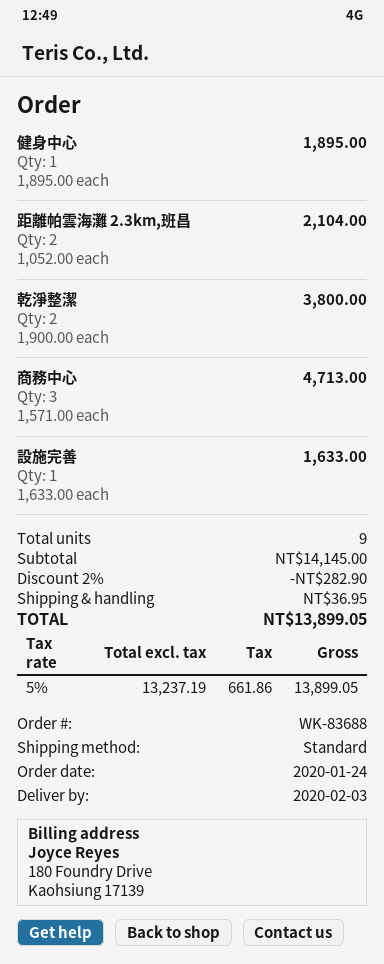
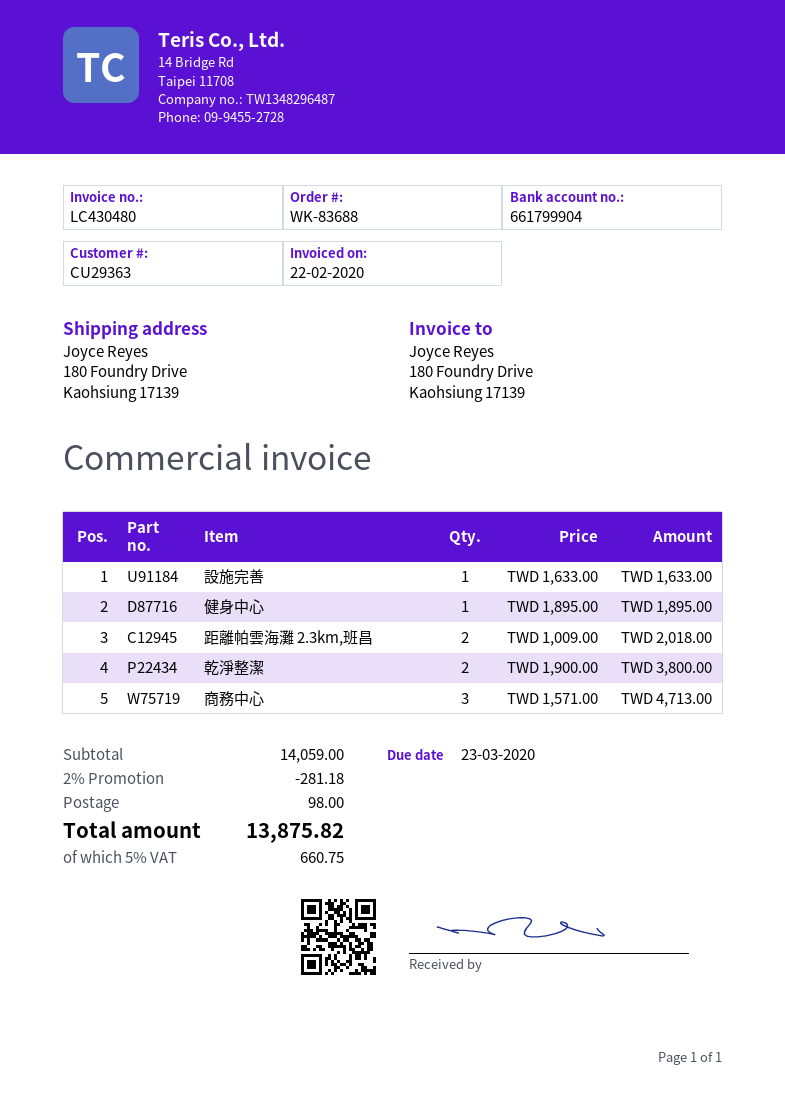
距離帕雲海灘 2.3km,班昌: 2 x 1052.00 = 2104.00 -> 2 x 1009.00 = 2018.00
subtotal: 14145.00 -> 14059.00
discount: 2% = 282.90 -> 2% = 281.18
shipping: 36.95 -> 98.00
tax: 5% = 661.86 -> 5% = 660.75
total: 13899.05 -> 13875.82

